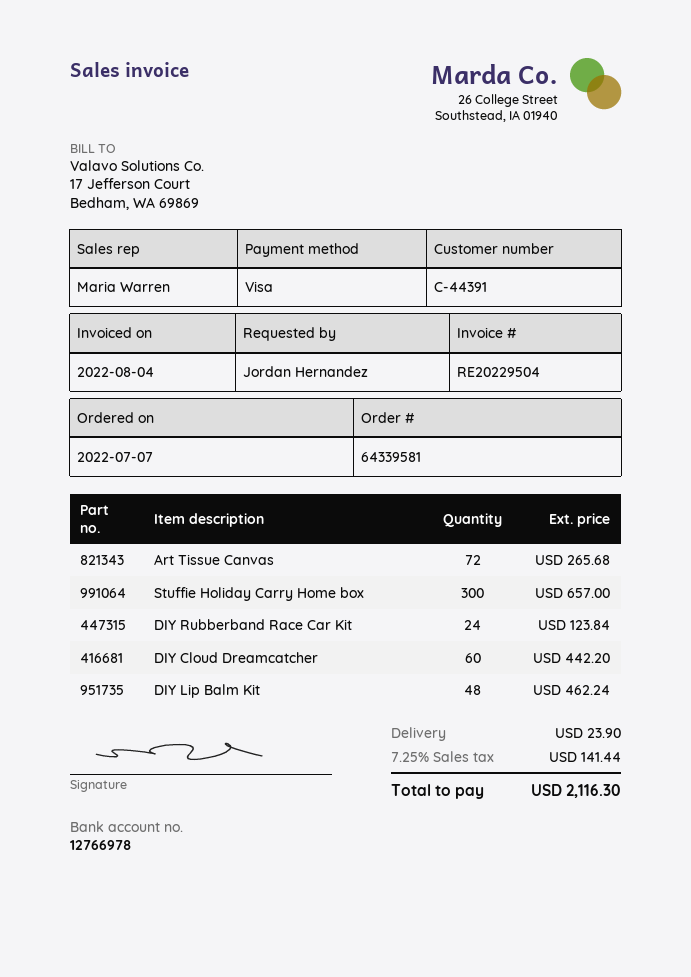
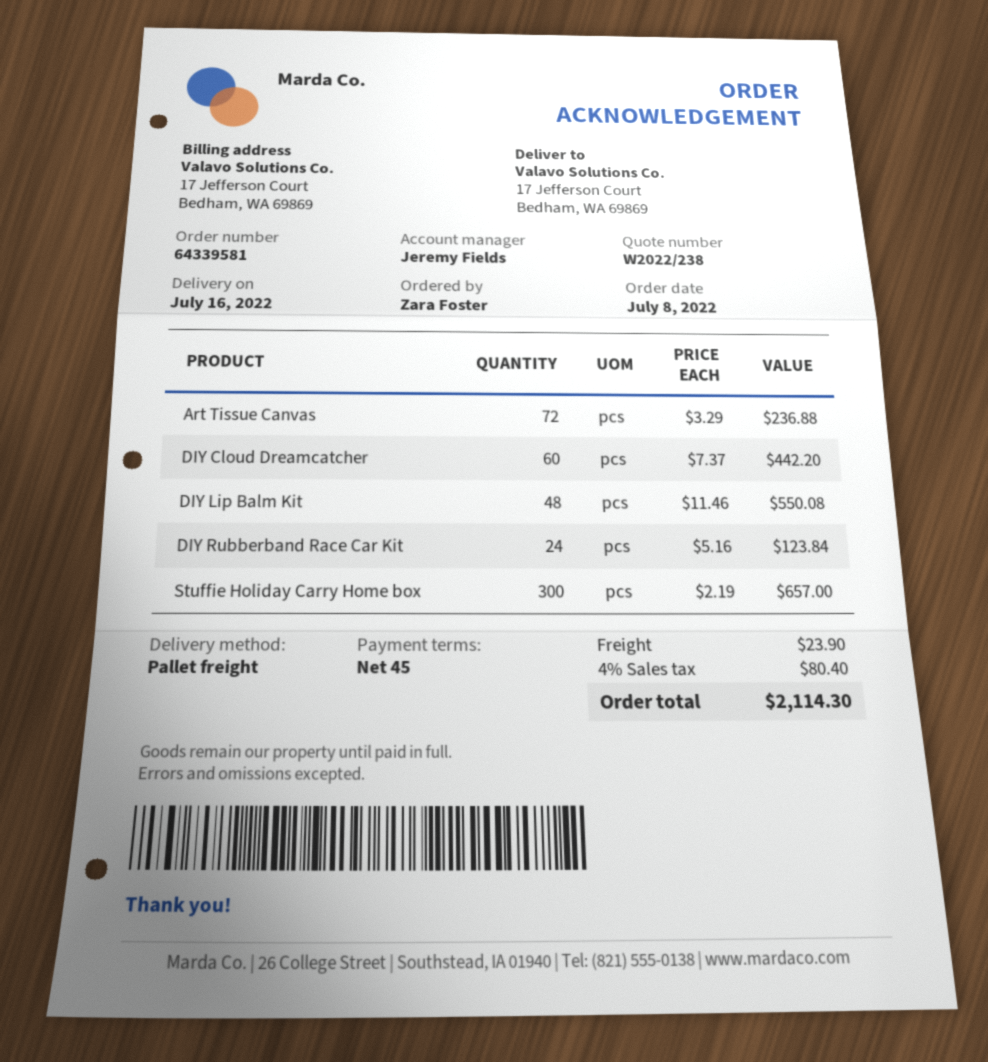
order date: 2022-07-07 -> 2022-07-08
ordered by: Jordan Hernandez -> Zara Foster
sales rep: Maria Warren -> Jeremy Fields
Art Tissue Canvas: 72 for 265.68 -> 72 for 236.88
DIY Lip Balm Kit: 48 for 462.24 -> 48 for 550.08
tax: 7.25% = 141.44 -> 4% = 80.40
total: 2116.30 -> 2114.30

